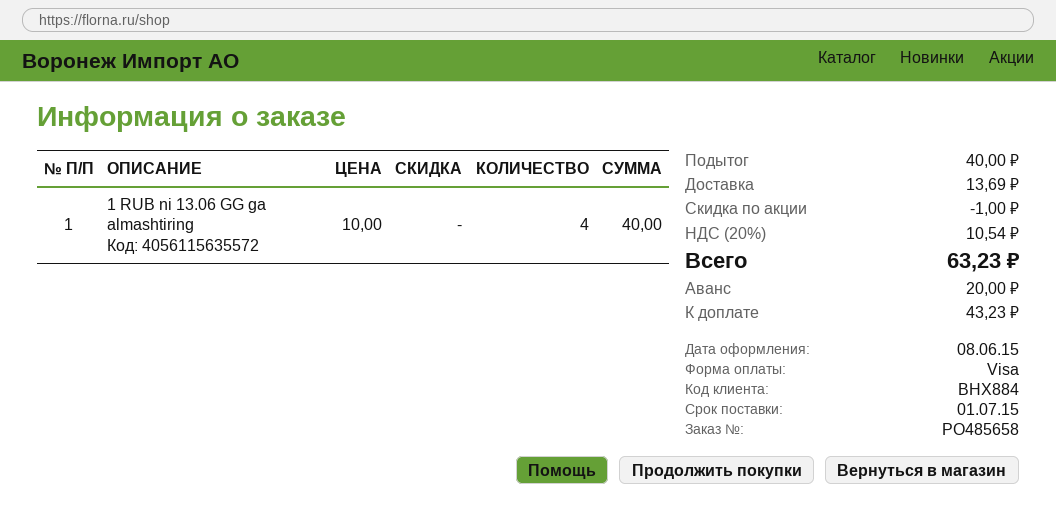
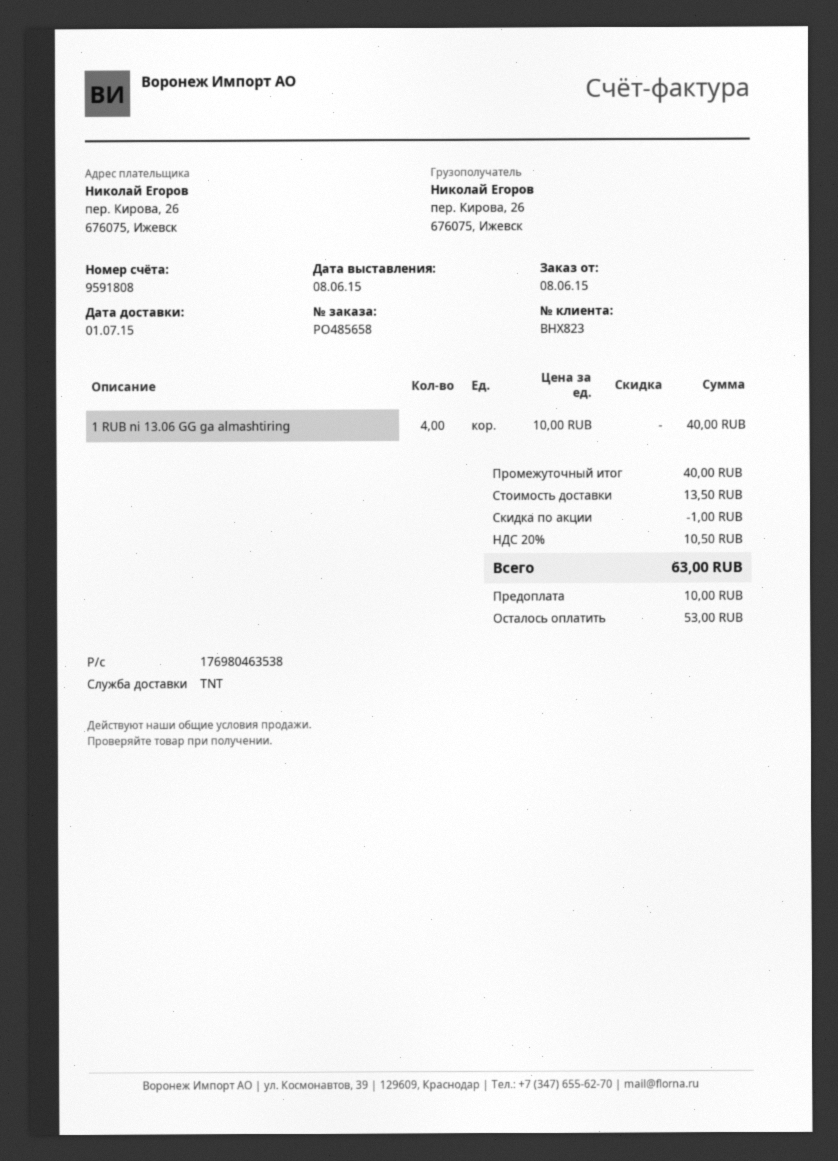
customer number: BHX884 -> BHX823
shipping: 13.69 -> 13.50
tax: 20% = 10.54 -> 20% = 10.50
total: 63.23 -> 63.00
deposit: 20.00 -> 10.00
balance: 43.23 -> 53.00

